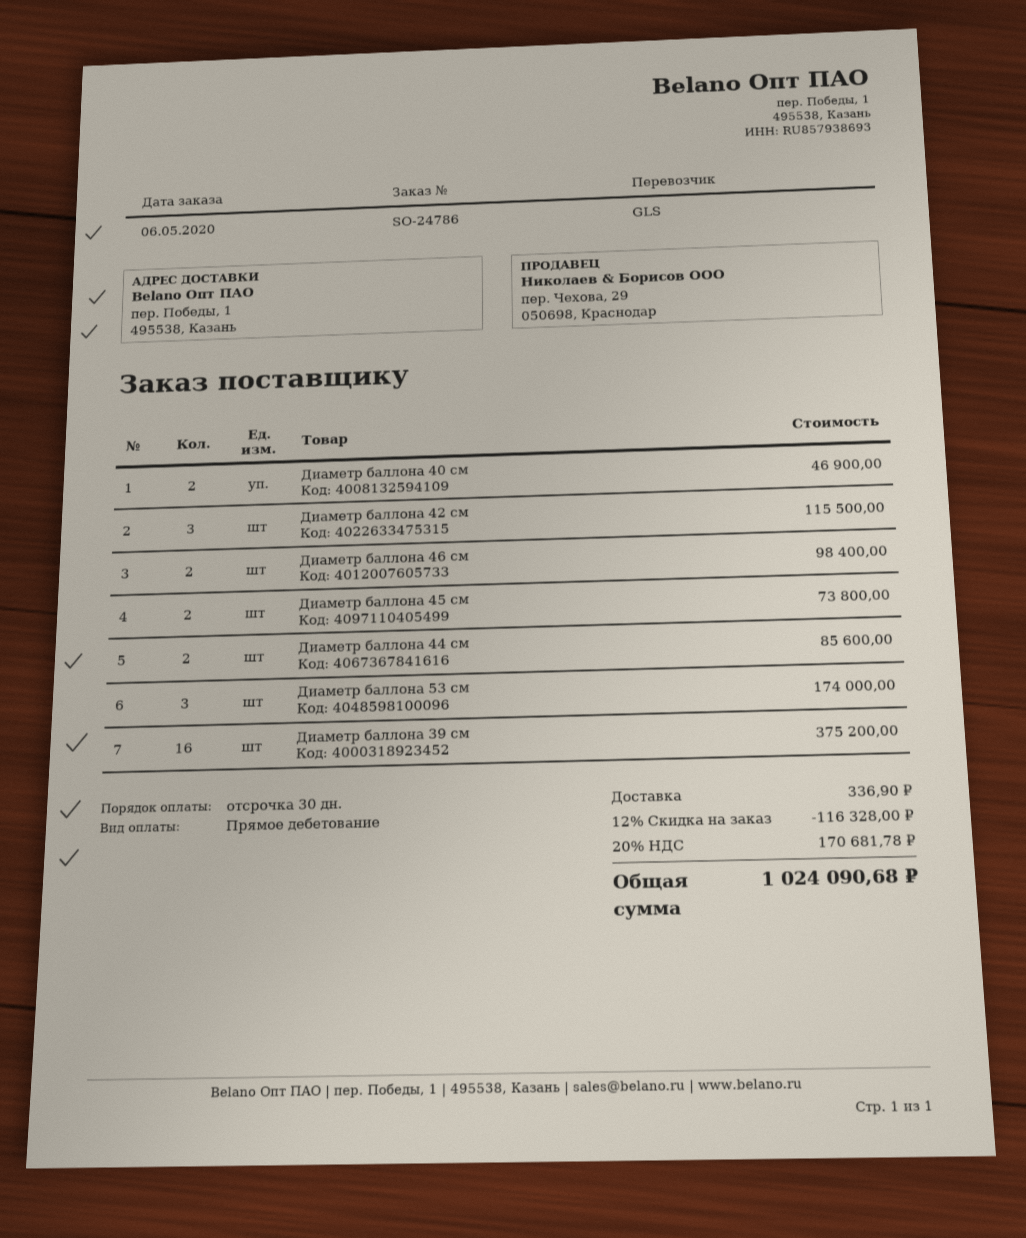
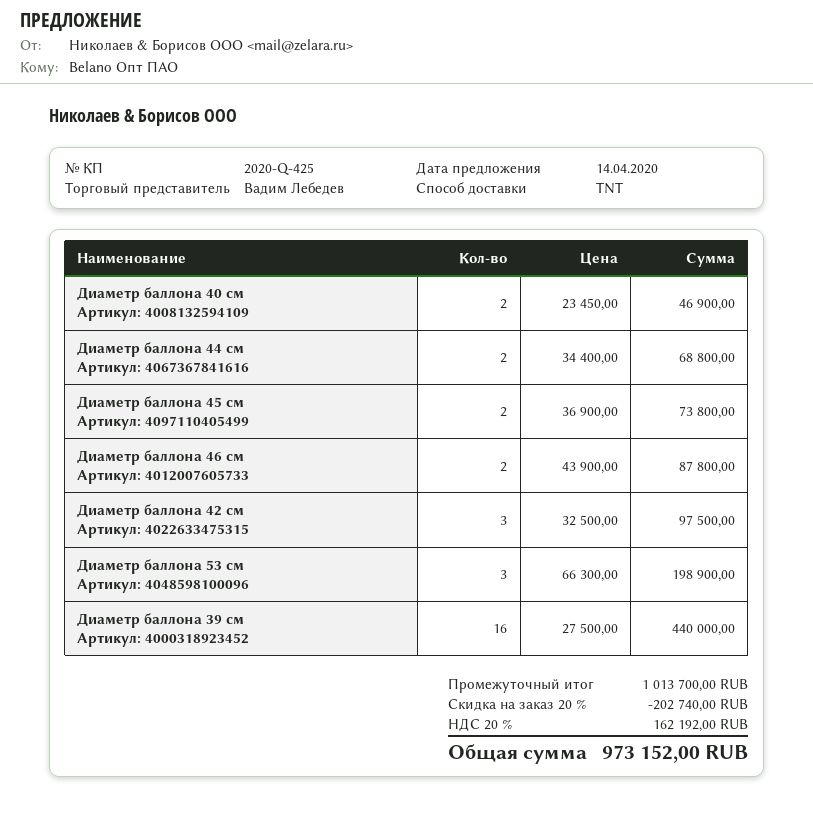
shipping method: GLS -> TNT
Диаметр баллона 42 см: 3 for 115500.00 -> 3 for 97500.00
Диаметр баллона 46 см: 2 for 98400.00 -> 2 for 87800.00
Диаметр баллона 44 см: 2 for 85600.00 -> 2 for 68800.00
Диаметр баллона 53 см: 3 for 174000.00 -> 3 for 198900.00
Диаметр баллона 39 см: 16 for 375200.00 -> 16 for 440000.00
discount: 12% = 116328.00 -> 20% = 202740.00
shipping: 336.90 -> none
tax: 20% = 170681.78 -> 20% = 162192.00
total: 1024090.68 -> 973152.00

